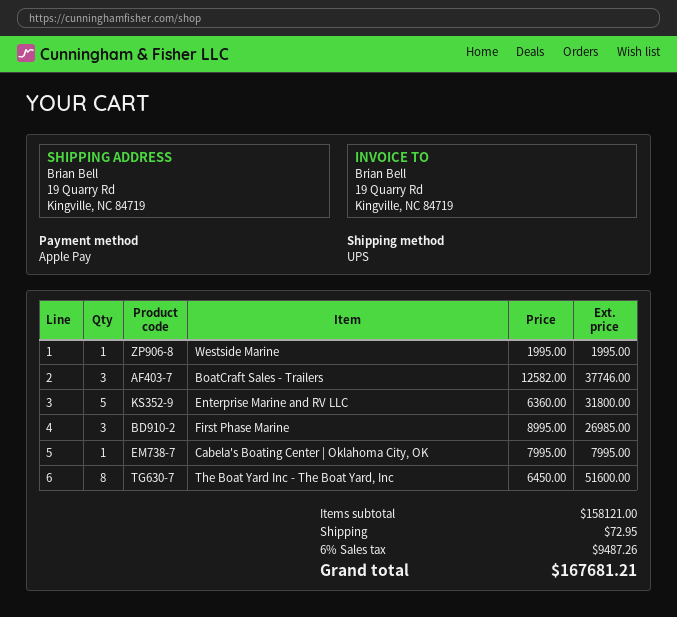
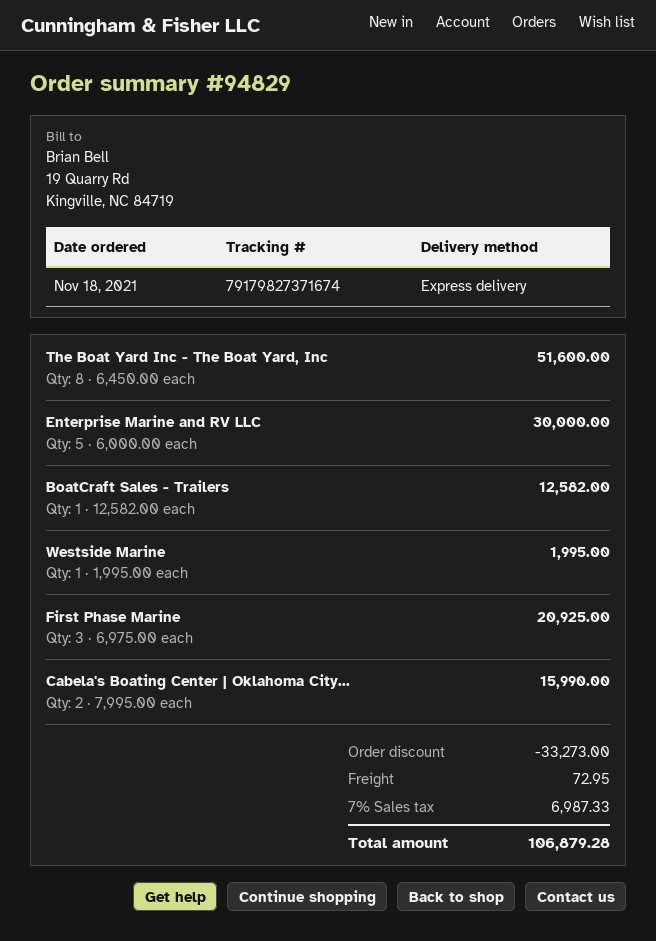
shipping method: UPS -> express
BoatCraft Sales - Trailers: 3 x 12582.00 = 37746.00 -> 1 x 12582.00 = 12582.00
Enterprise Marine and RV LLC: 5 x 6360.00 = 31800.00 -> 5 x 6000.00 = 30000.00
First Phase Marine: 3 x 8995.00 = 26985.00 -> 3 x 6975.00 = 20925.00
Cabela's Boating Center | Oklahoma City, OK: 1 x 7995.00 = 7995.00 -> 2 x 7995.00 = 15990.00
discount: none -> 33273.00
tax: 6% = 9487.26 -> 7% = 6987.33
total: 167681.21 -> 106879.28

